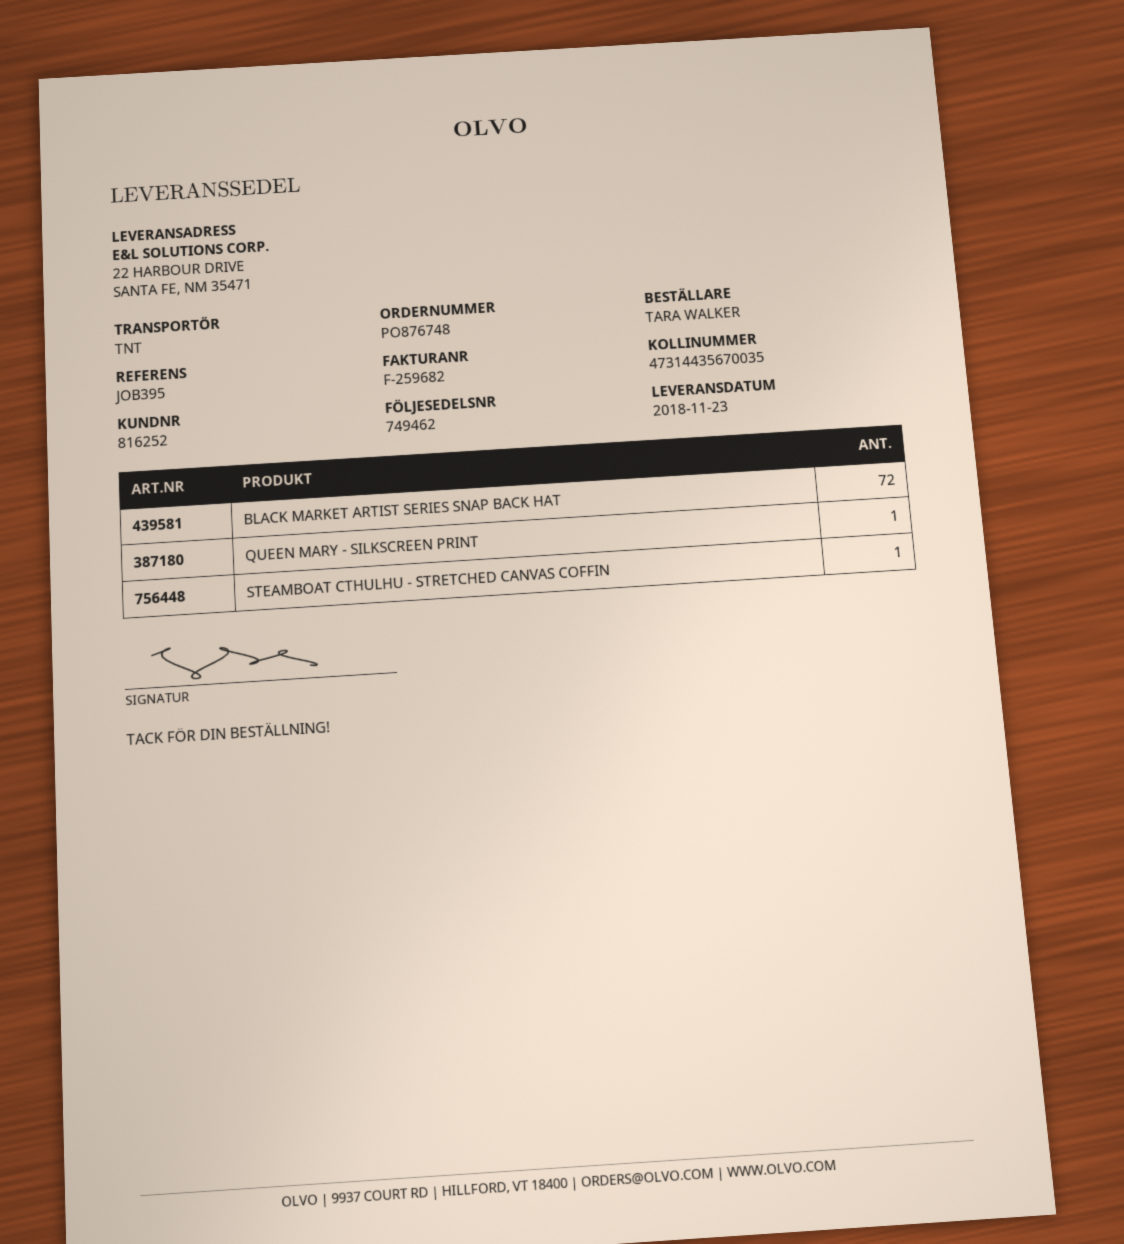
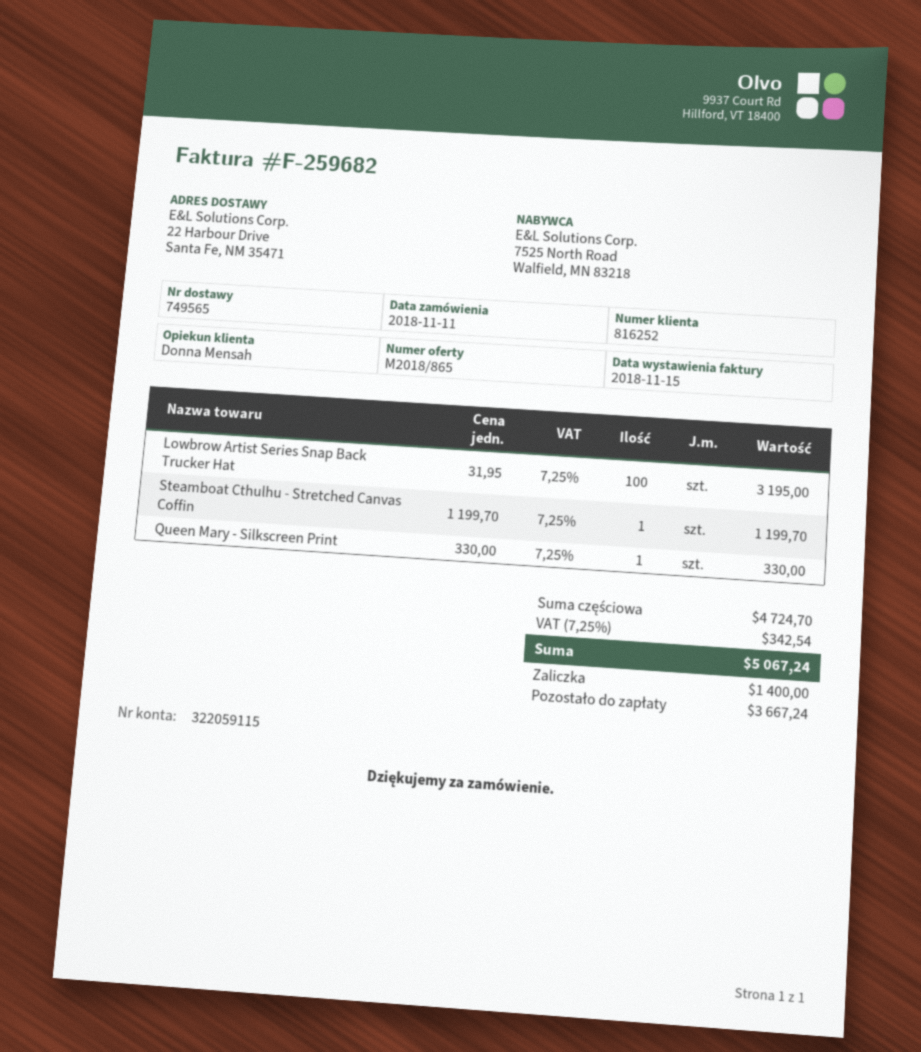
delivery note number: 749462 -> 749565
BLACK MARKET ARTIST SERIES SNAP BACK HAT: 72 -> none
Lowbrow Artist Series Snap Back Trucker Hat: none -> 100

